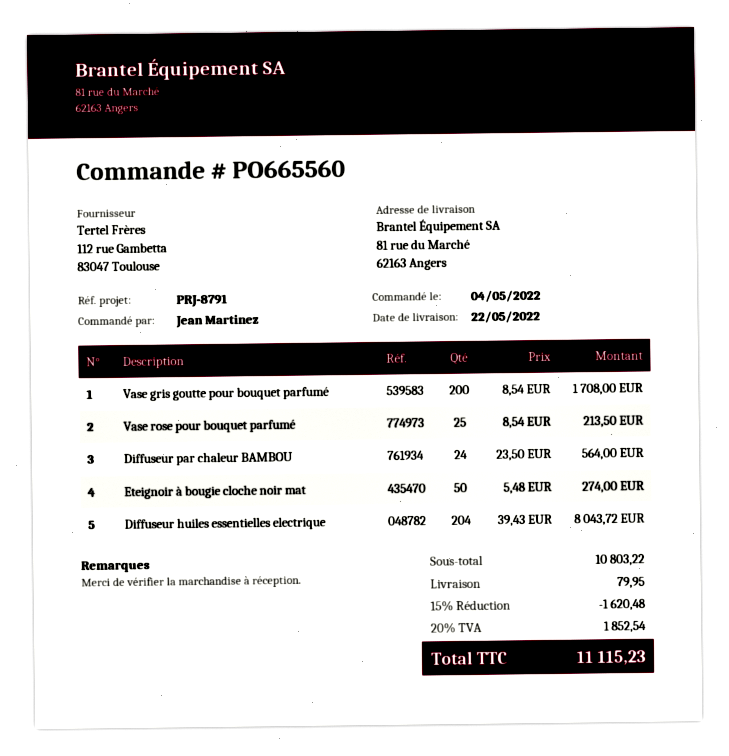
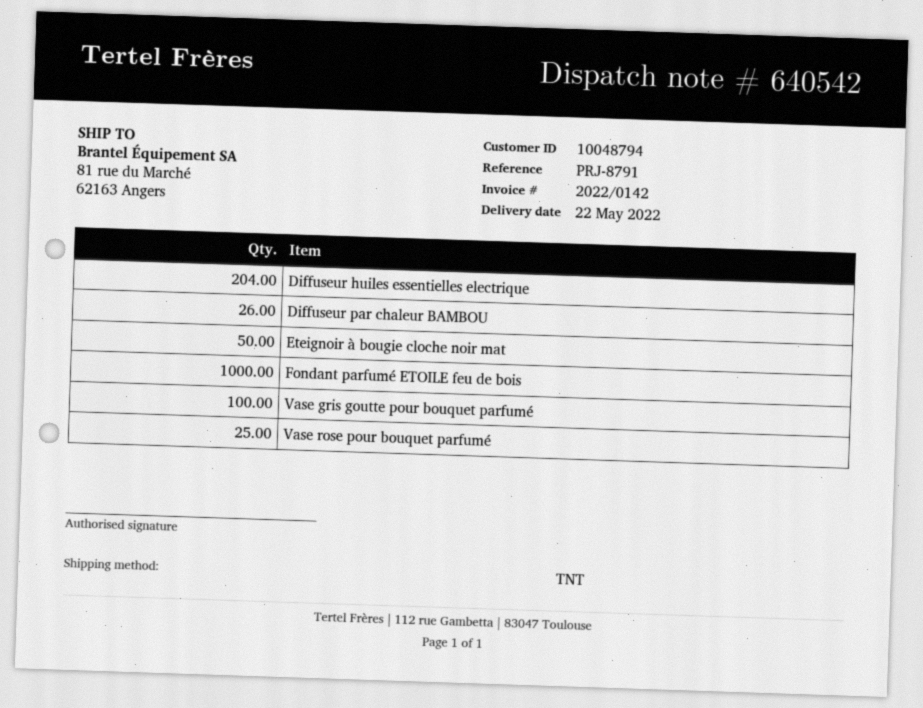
Vase gris goutte pour bouquet parfumé: 200 -> 100
Diffuseur par chaleur BAMBOU: 24 -> 26
Fondant parfumé ETOILE feu de bois: none -> 1000

